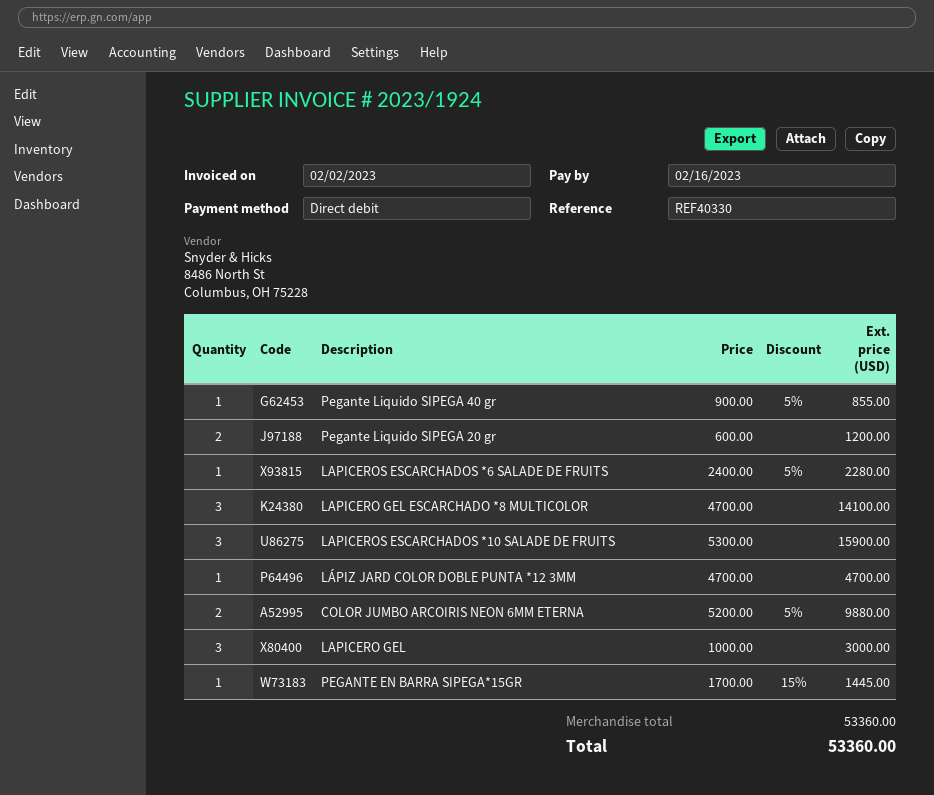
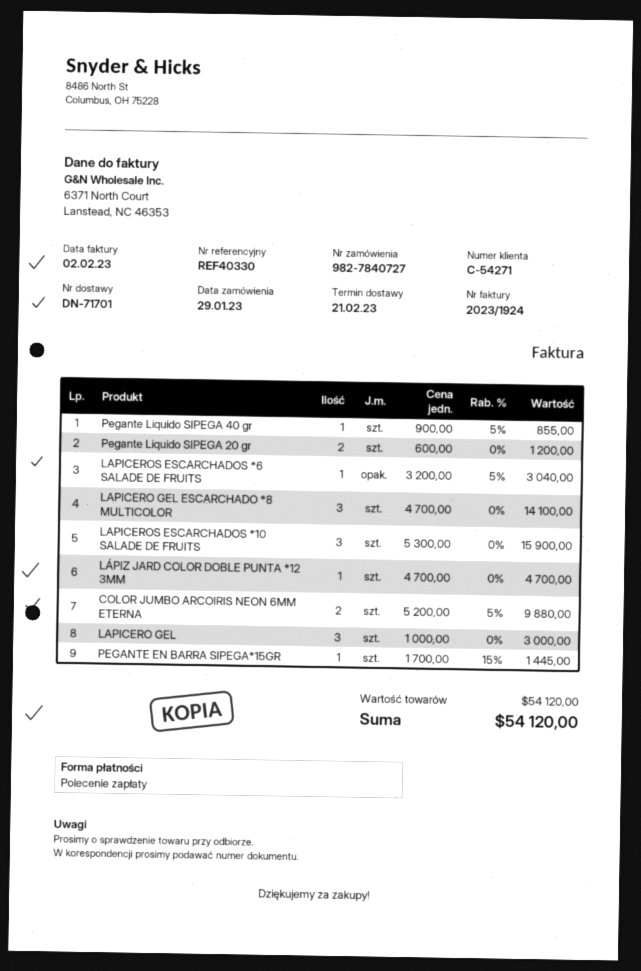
LAPICEROS ESCARCHADOS *6 SALADE DE FRUITS: 1 x 2400.00 - 5% = 2280.00 -> 1 x 3200.00 - 5% = 3040.00
subtotal: 53360.00 -> 54120.00
total: 53360.00 -> 54120.00

